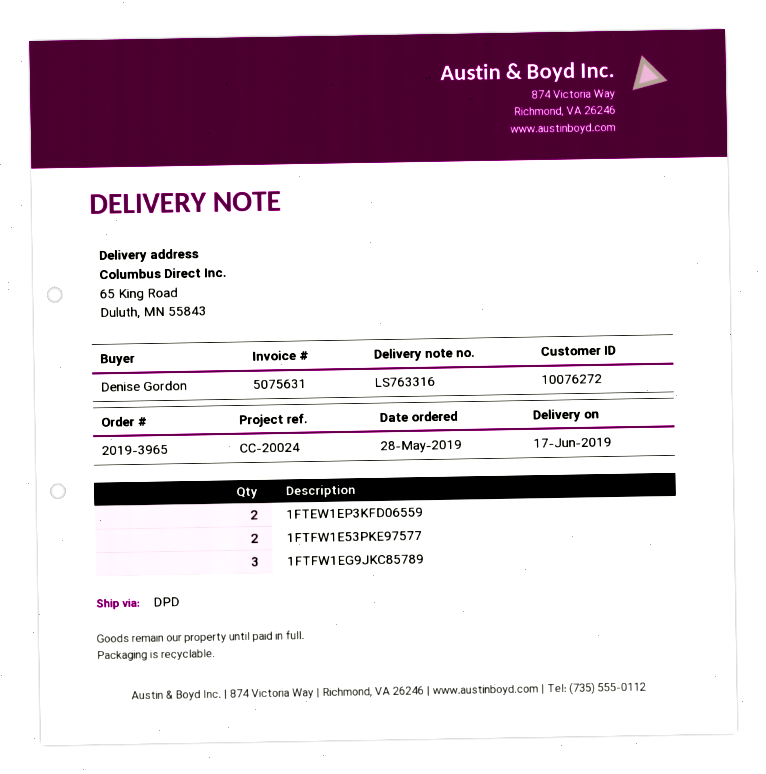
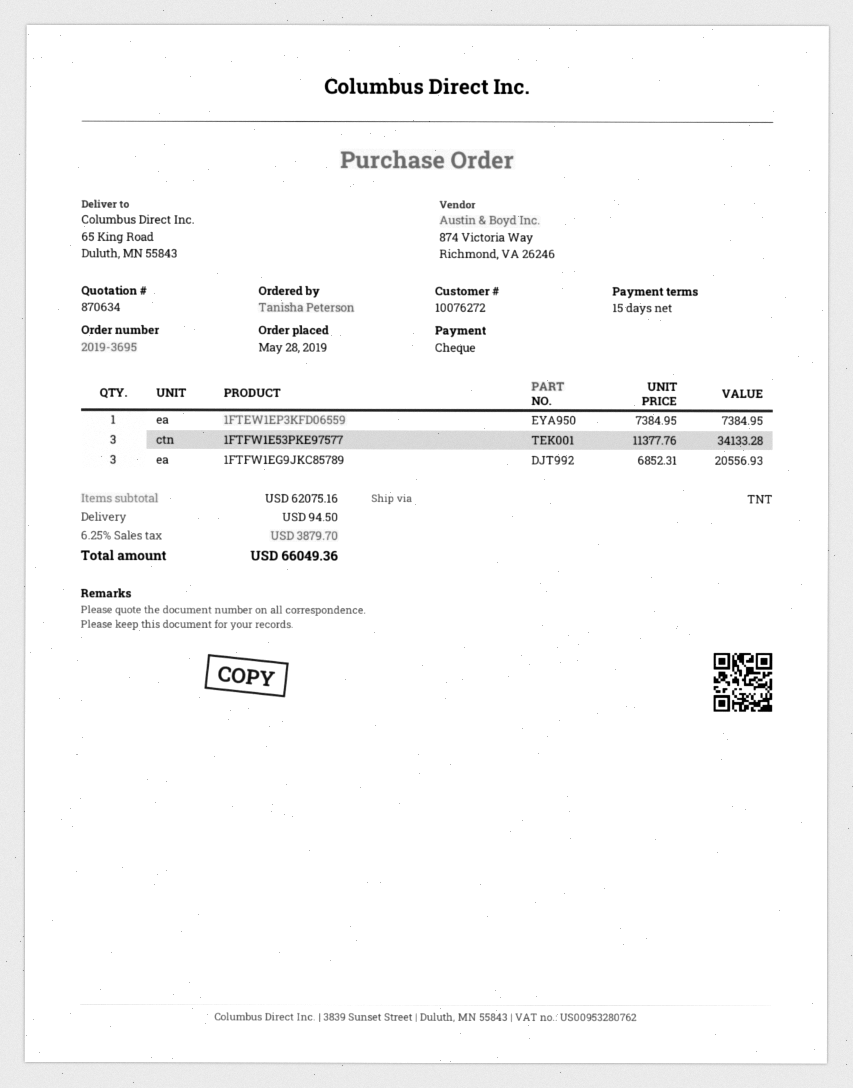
order number: 2019-3965 -> 2019-3695
ordered by: Denise Gordon -> Tanisha Peterson
shipping method: DPD -> TNT
1FTEW1EP3KFD06559: 2 -> 1
1FTFW1E53PKE97577: 2 -> 3

